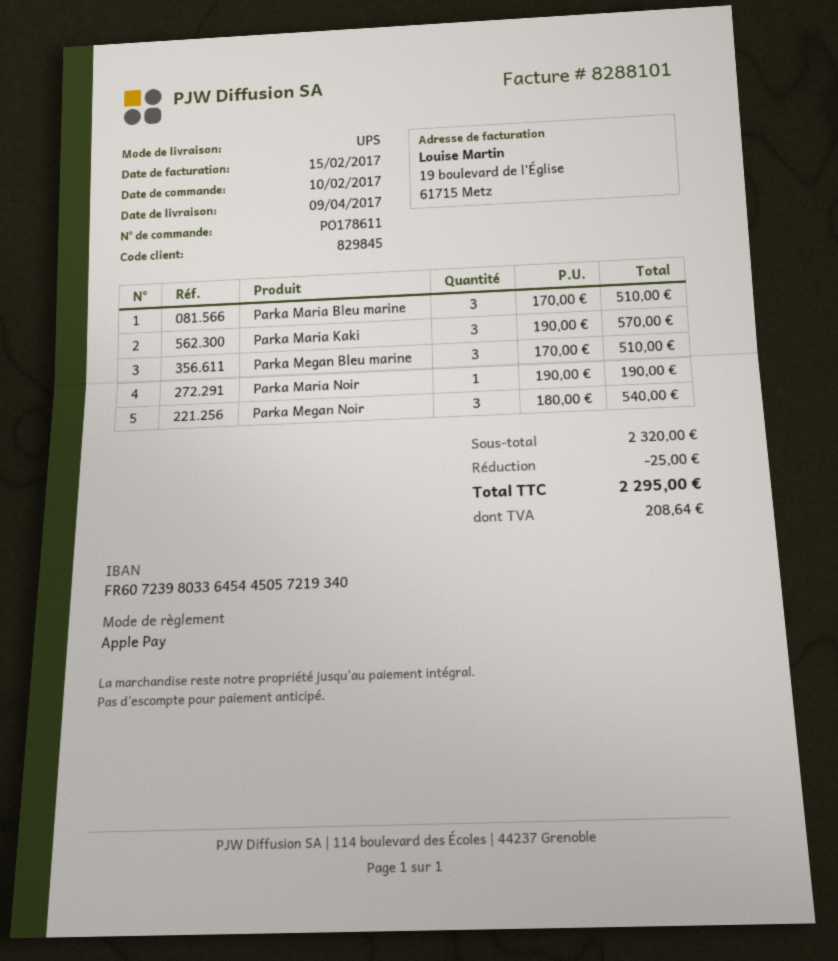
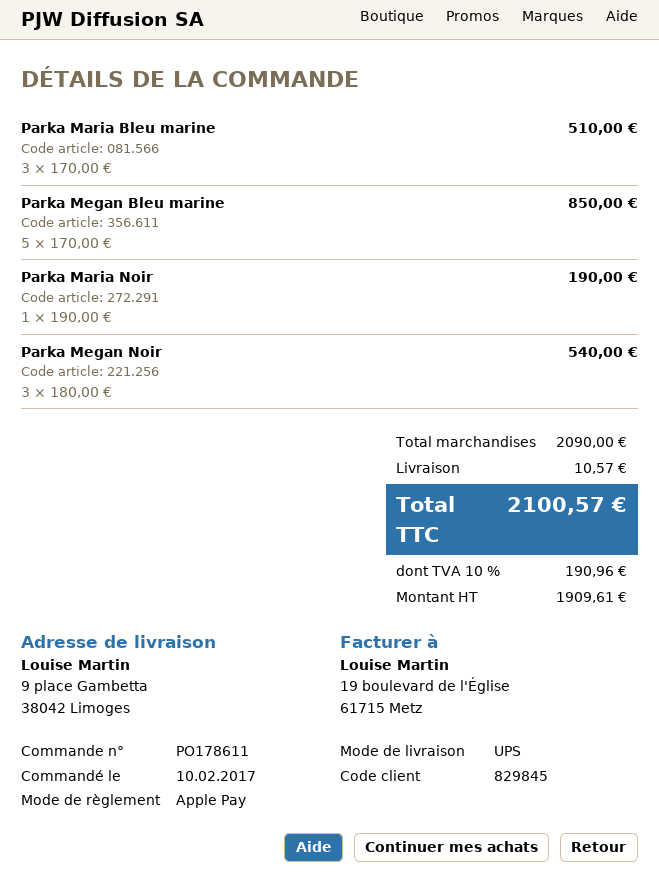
Parka Maria Kaki: 3 x 190.00 = 570.00 -> none
Parka Megan Bleu marine: 3 x 170.00 = 510.00 -> 5 x 170.00 = 850.00
subtotal: 2320.00 -> 2090.00
discount: 25.00 -> none
shipping: none -> 10.57
tax: 208.64 -> 190.96
total: 2295.00 -> 2100.57

